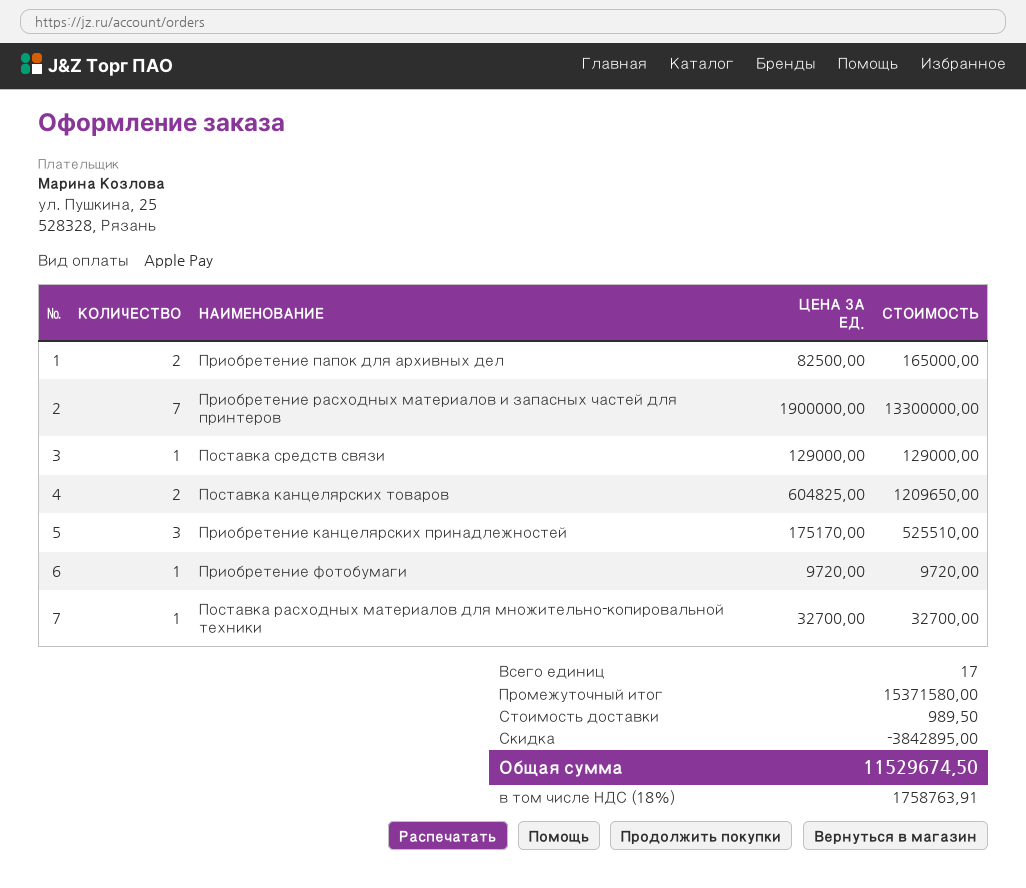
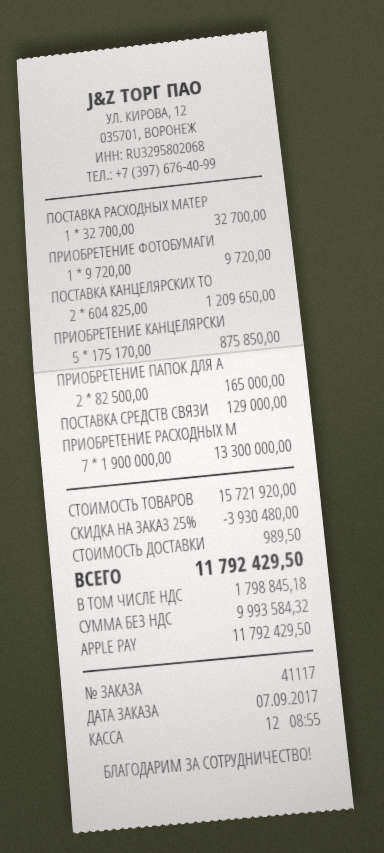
Приобретение канцелярских принадлежностей: 3 x 175170.00 = 525510.00 -> 5 x 175170.00 = 875850.00
subtotal: 15371580.00 -> 15721920.00
discount: 3842895.00 -> 3930480.00
tax: 1758763.91 -> 1798845.18
total: 11529674.50 -> 11792429.50

